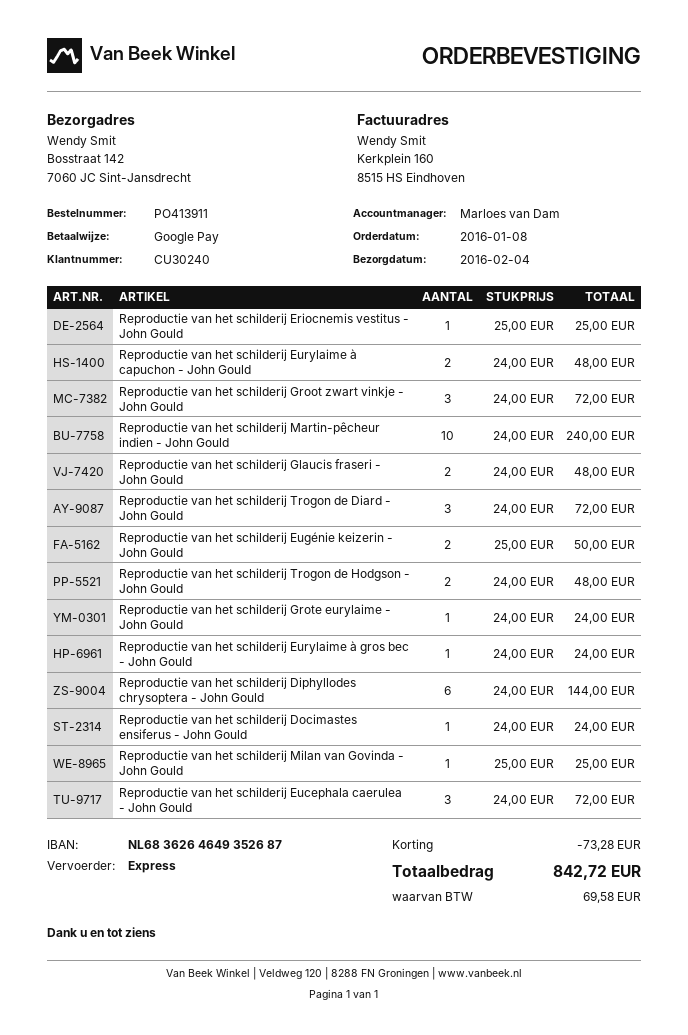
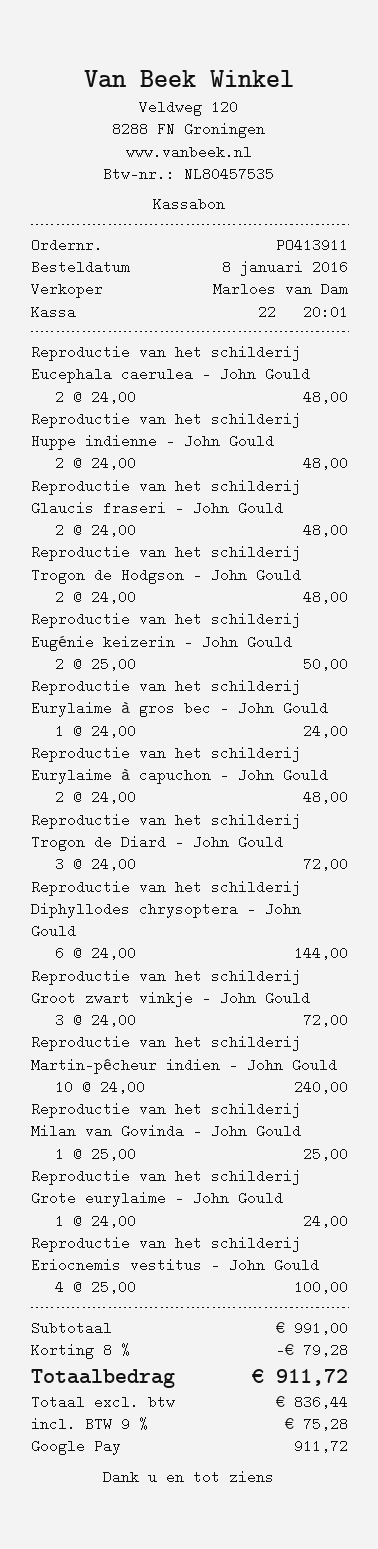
Reproductie van het schilderij Eriocnemis vestitus - John Gould: 1 x 25.00 = 25.00 -> 4 x 25.00 = 100.00
Reproductie van het schilderij Docimastes ensiferus - John Gould: 1 x 24.00 = 24.00 -> none
Reproductie van het schilderij Eucephala caerulea - John Gould: 3 x 24.00 = 72.00 -> 2 x 24.00 = 48.00
Reproductie van het schilderij Huppe indienne - John Gould: none -> 2 x 24.00 = 48.00
discount: 73.28 -> 79.28
tax: 69.58 -> 75.28
total: 842.72 -> 911.72

